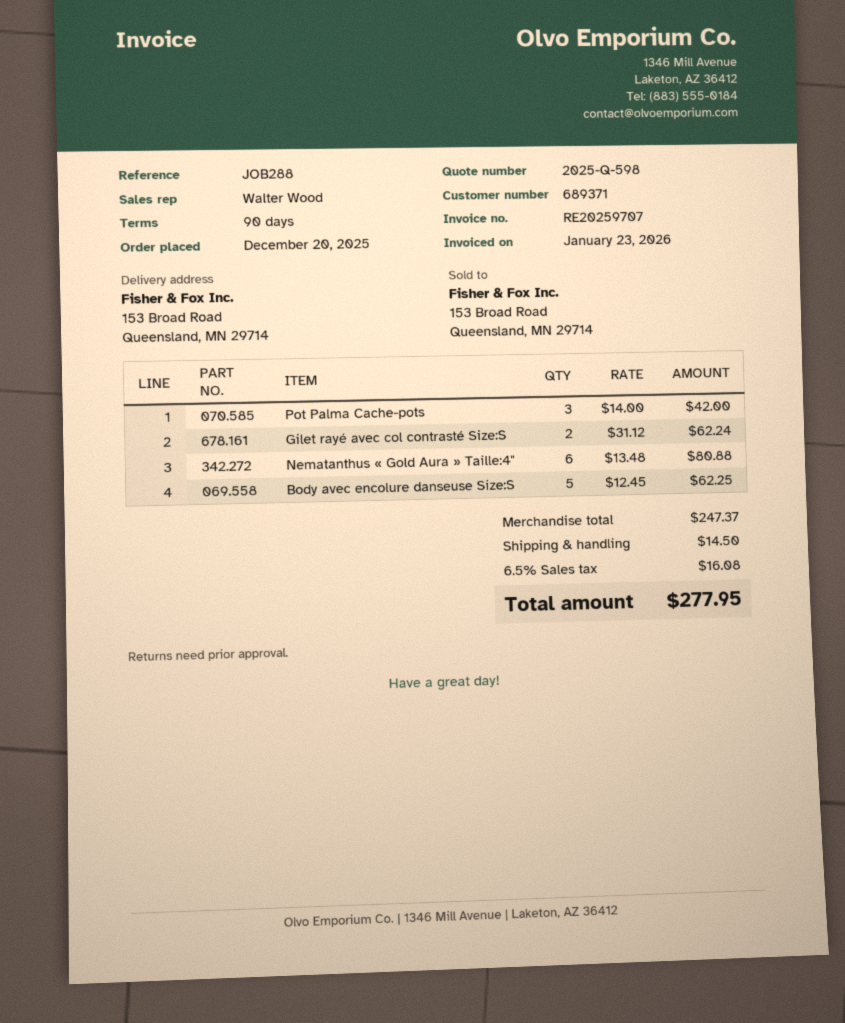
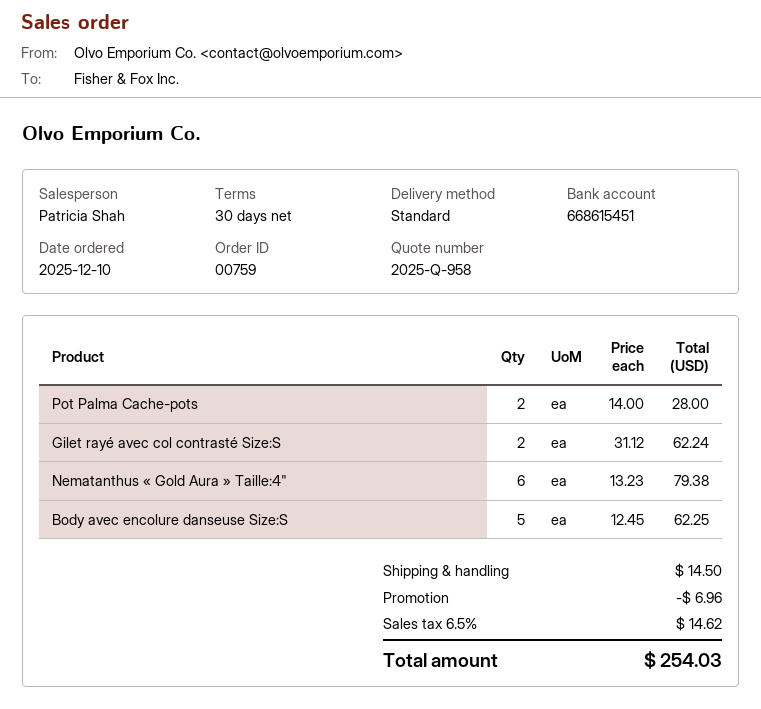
quote number: 2025-Q-598 -> 2025-Q-958
order date: 2025-12-20 -> 2025-12-10
payment terms: 90 days -> 30 days
sales rep: Walter Wood -> Patricia Shah
Pot Palma Cache-pots: 3 x 14.00 = 42.00 -> 2 x 14.00 = 28.00
Nematanthus « Gold Aura » Taille:4": 6 x 13.48 = 80.88 -> 6 x 13.23 = 79.38
discount: none -> 6.96
tax: 6.5% = 16.08 -> 6.5% = 14.62
total: 277.95 -> 254.03

